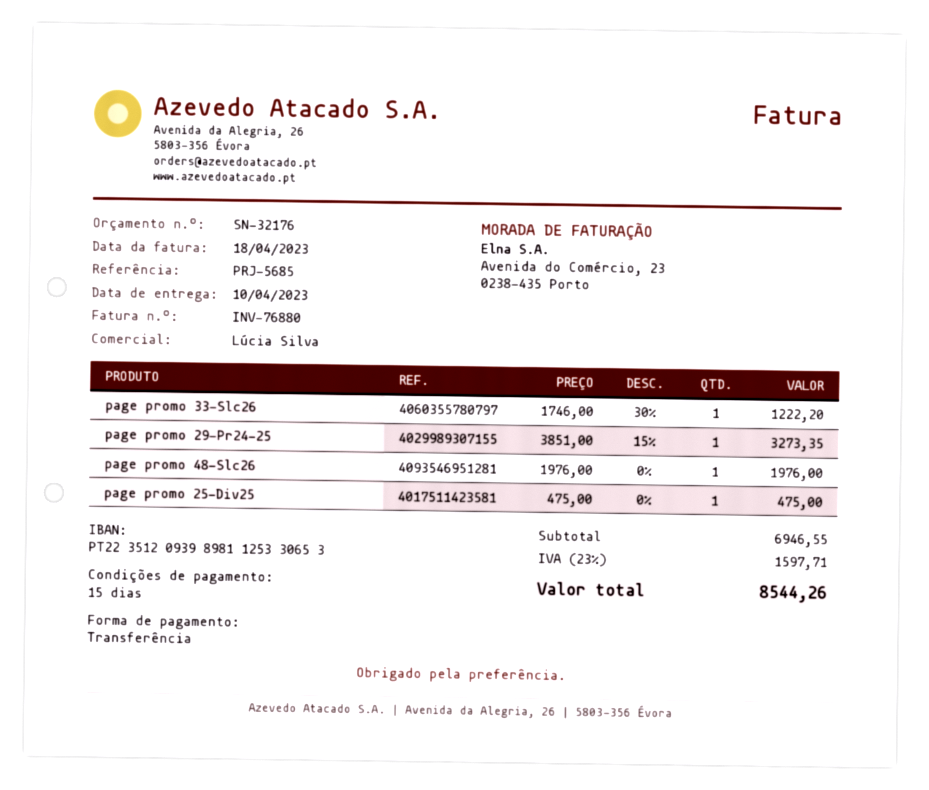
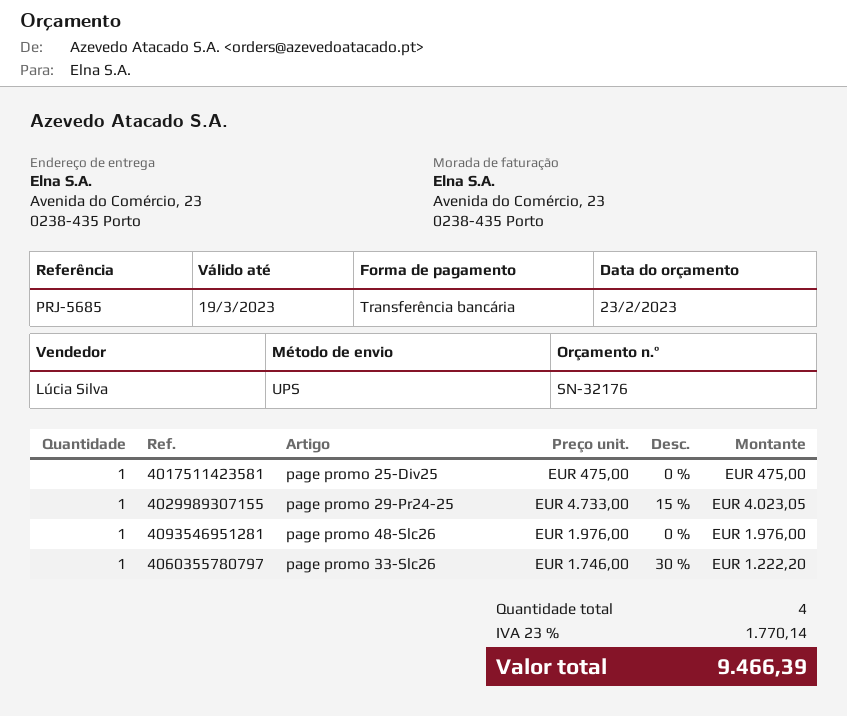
page promo 29-Pr24-25: 1 x 3851.00 - 15% = 3273.35 -> 1 x 4733.00 - 15% = 4023.05
tax: 23% = 1597.71 -> 23% = 1770.14
total: 8544.26 -> 9466.39

